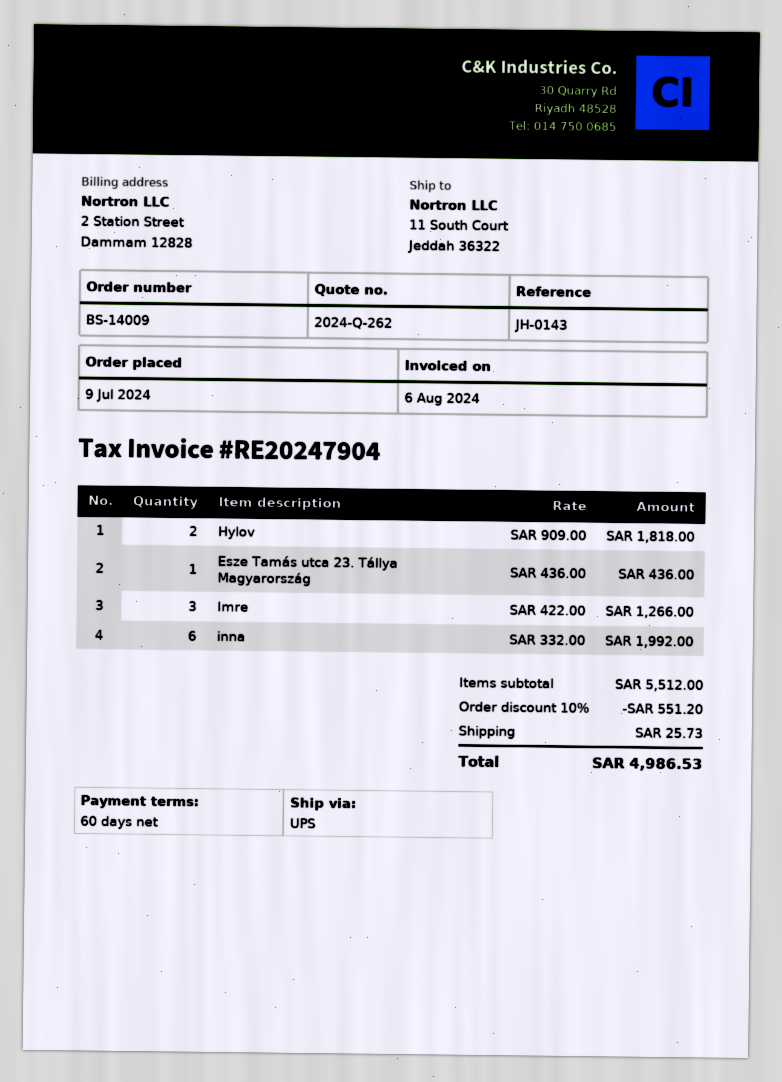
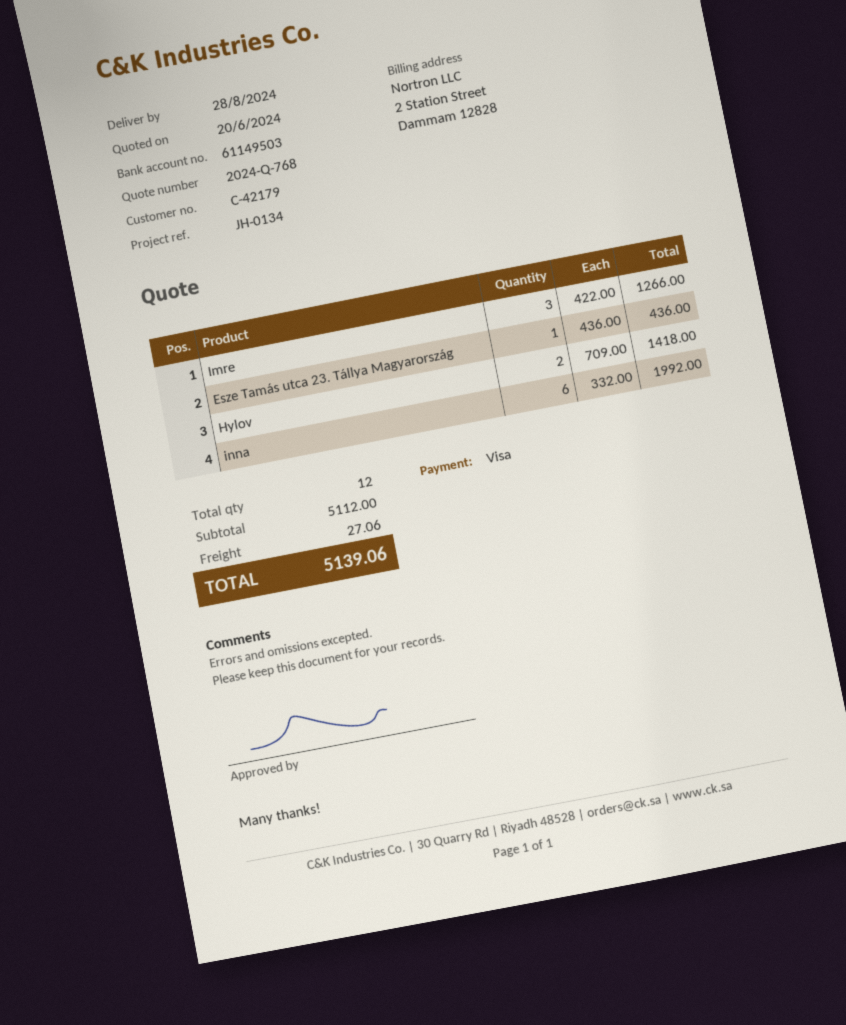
quote number: 2024-Q-262 -> 2024-Q-768
reference: JH-0143 -> JH-0134
Hylov: 2 x 909.00 = 1818.00 -> 2 x 709.00 = 1418.00
subtotal: 5512.00 -> 5112.00
discount: 10% = 551.20 -> none
shipping: 25.73 -> 27.06
total: 4986.53 -> 5139.06

